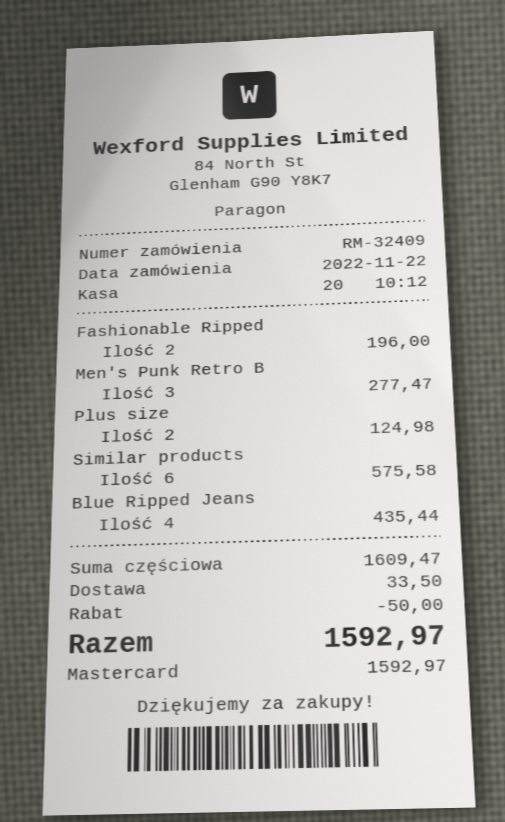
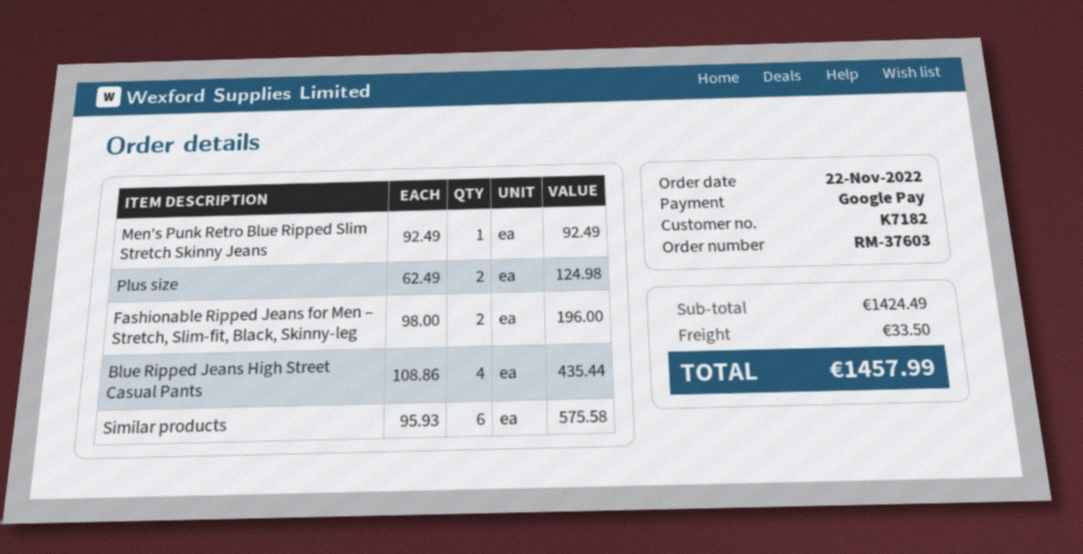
order number: RM-32409 -> RM-37603
payment method: Mastercard -> Google Pay
Men's Punk Retro B: 3 for 277.47 -> 1 for 92.49
subtotal: 1609.47 -> 1424.49
discount: 50.00 -> none
total: 1592.97 -> 1457.99

